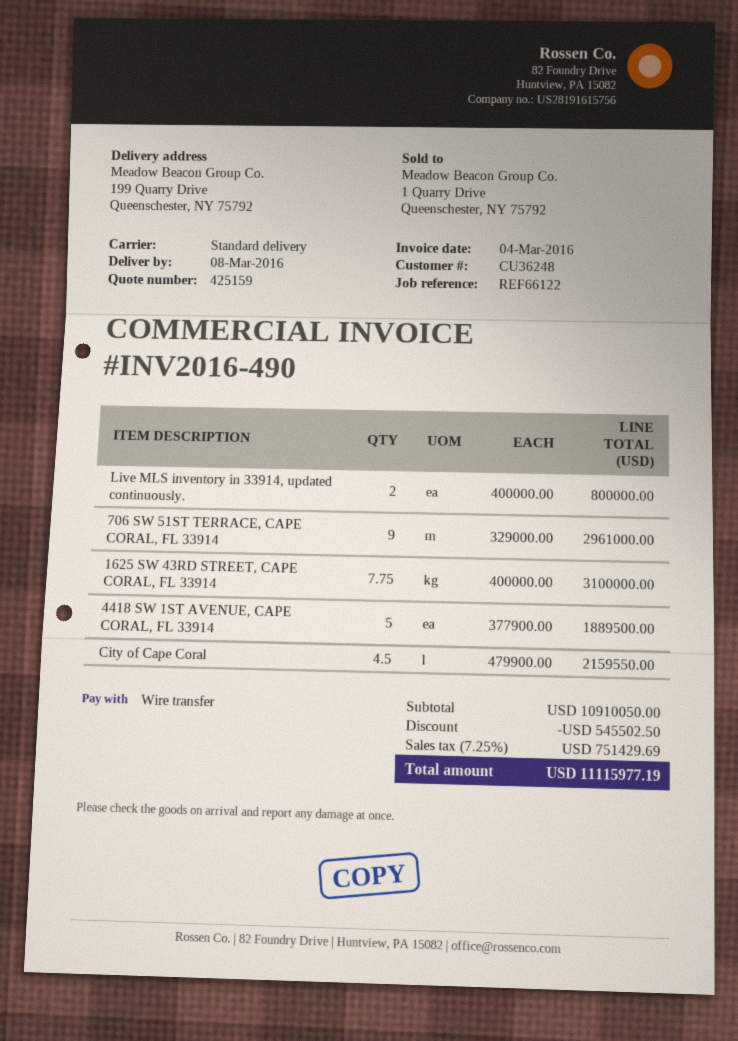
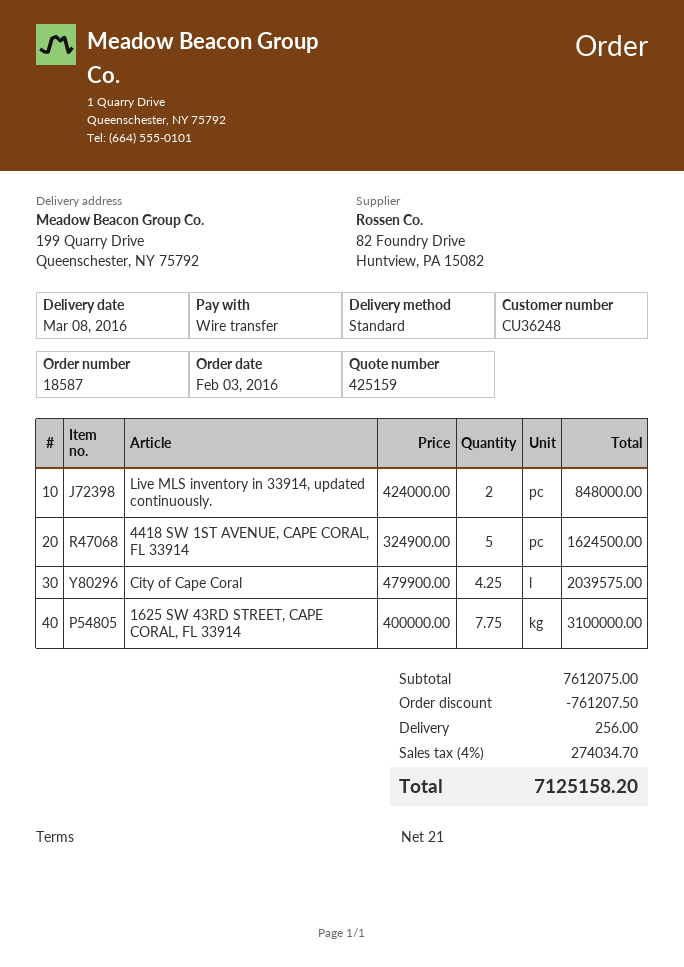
Live MLS inventory in 33914, updated continuously.: 2 x 400000.00 = 800000.00 -> 2 x 424000.00 = 848000.00
706 SW 51ST TERRACE, CAPE CORAL, FL 33914: 9 x 329000.00 = 2961000.00 -> none
4418 SW 1ST AVENUE, CAPE CORAL, FL 33914: 5 x 377900.00 = 1889500.00 -> 5 x 324900.00 = 1624500.00
City of Cape Coral: 4.5 x 479900.00 = 2159550.00 -> 4.25 x 479900.00 = 2039575.00
subtotal: 10910050.00 -> 7612075.00
discount: 545502.50 -> 761207.50
shipping: none -> 256.00
tax: 7.25% = 751429.69 -> 4% = 274034.70
total: 11115977.19 -> 7125158.20

